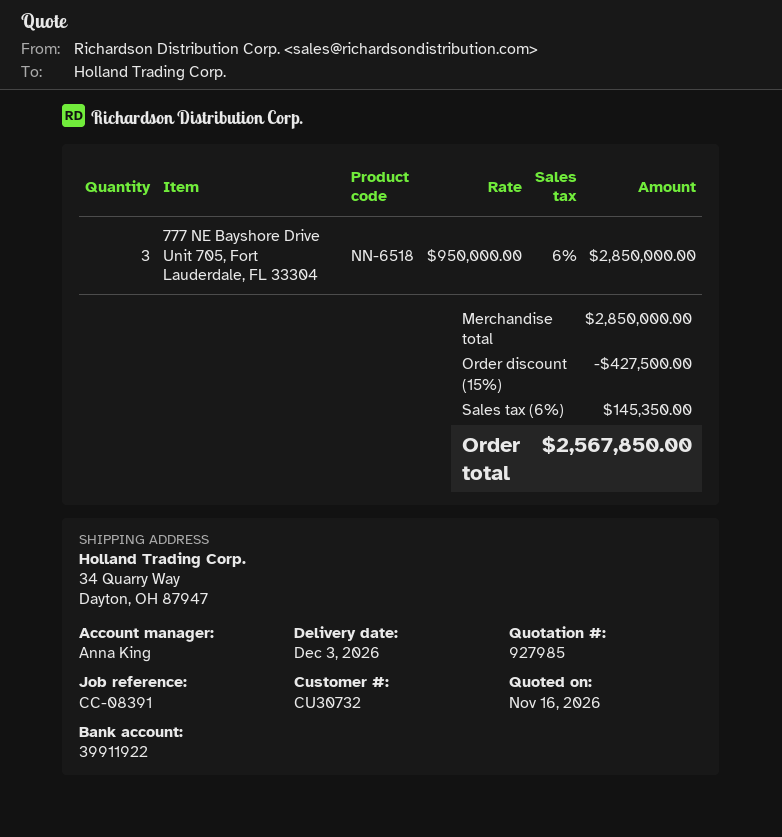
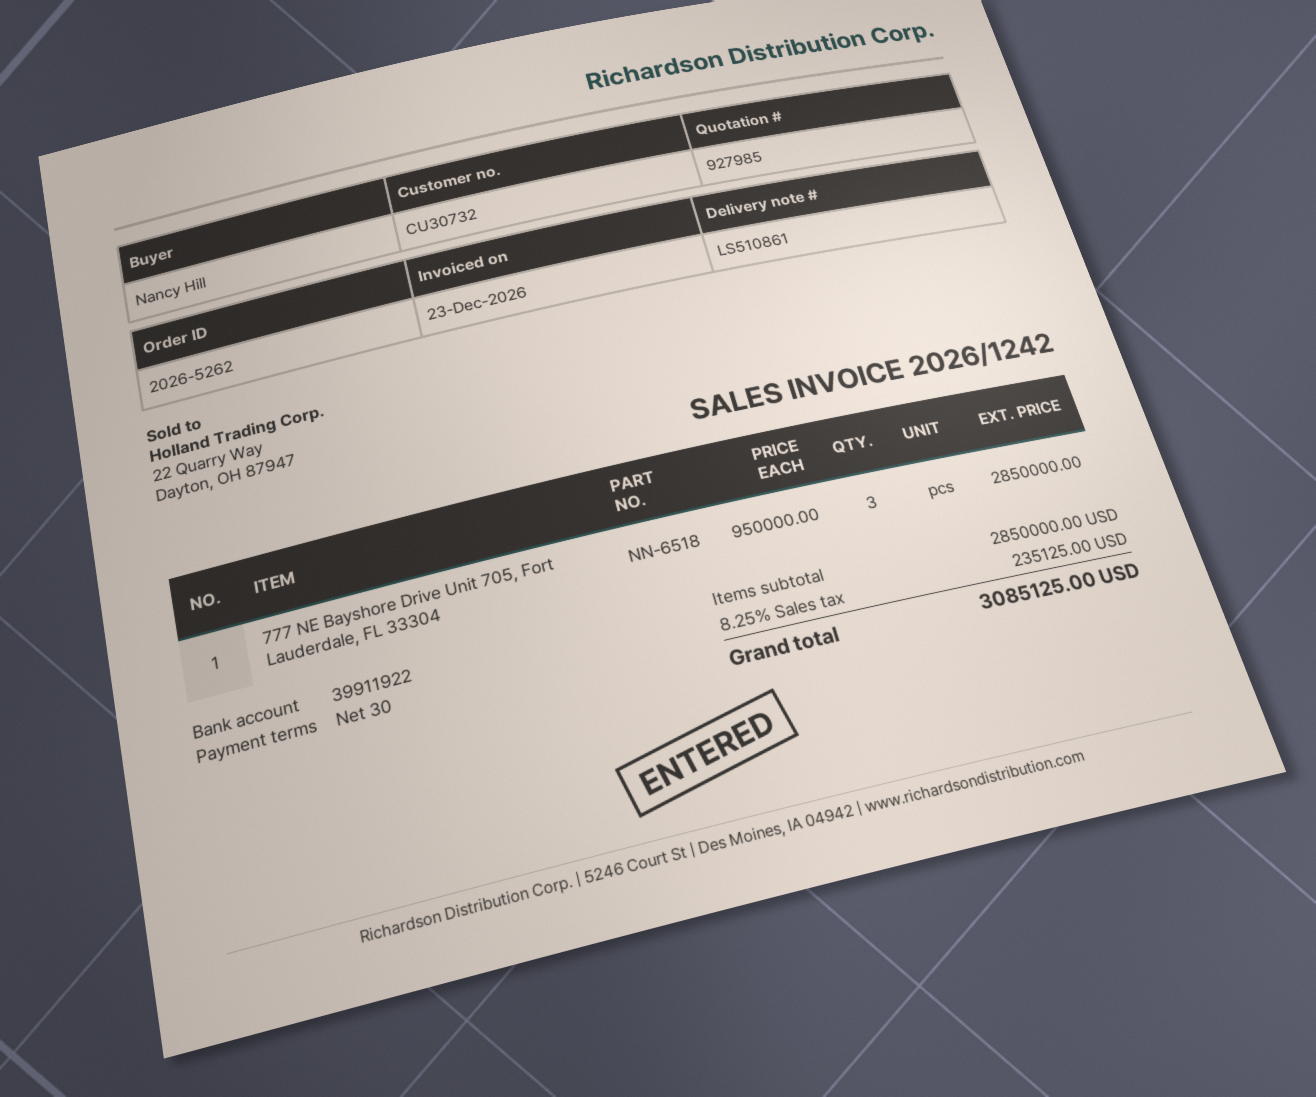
discount: 15% = 427500.00 -> none
tax: 6% = 145350.00 -> 8.25% = 235125.00
total: 2567850.00 -> 3085125.00

